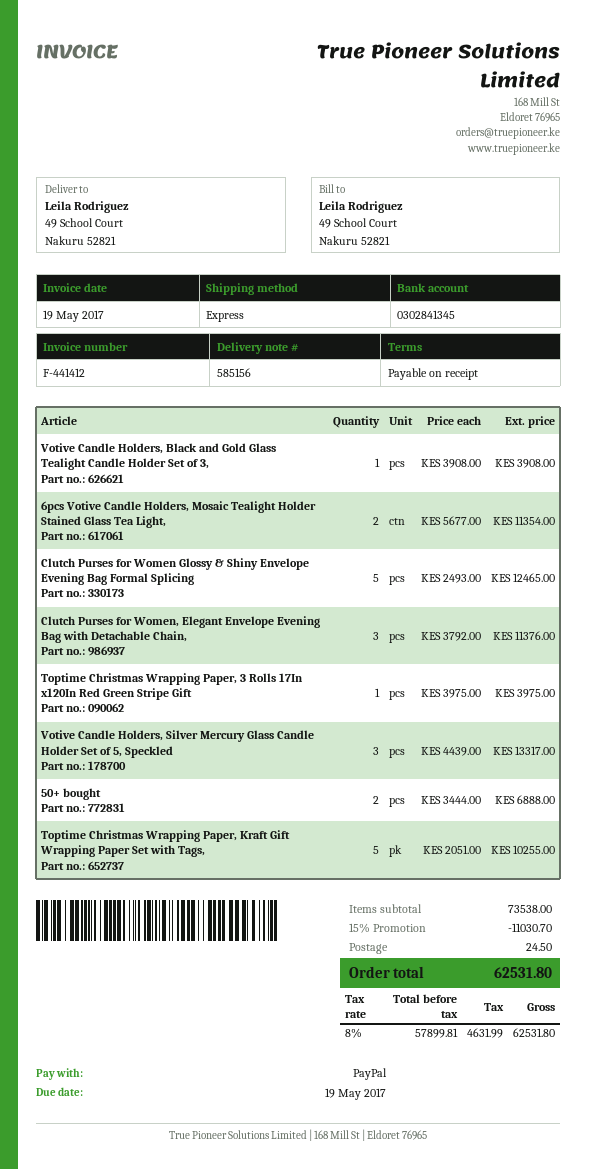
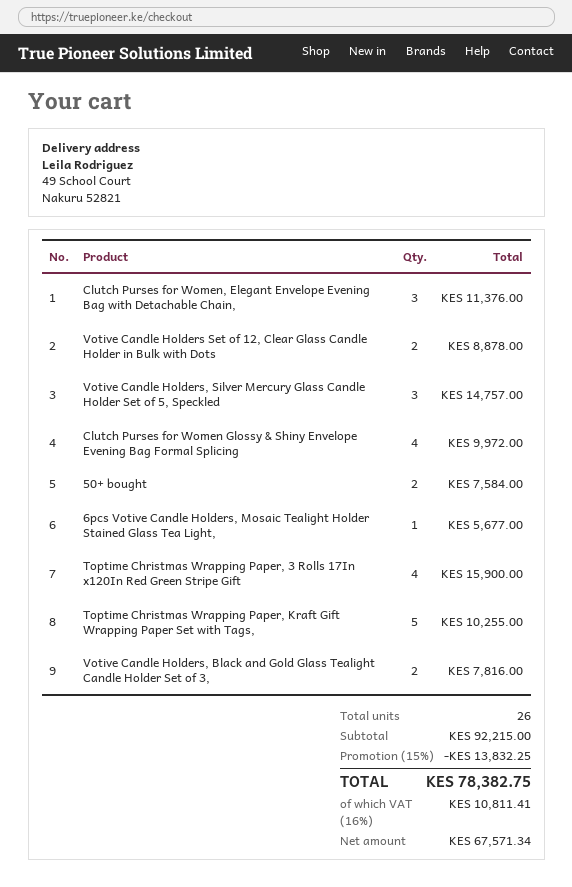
Votive Candle Holders, Black and Gold Glass Tealight Candle Holder Set of 3,: 1 for 3908.00 -> 2 for 7816.00
6pcs Votive Candle Holders, Mosaic Tealight Holder Stained Glass Tea Light,: 2 for 11354.00 -> 1 for 5677.00
Clutch Purses for Women Glossy & Shiny Envelope Evening Bag Formal Splicing: 5 for 12465.00 -> 4 for 9972.00
Toptime Christmas Wrapping Paper, 3 Rolls 17In x120In Red Green Stripe Gift: 1 for 3975.00 -> 4 for 15900.00
Votive Candle Holders, Silver Mercury Glass Candle Holder Set of 5, Speckled: 3 for 13317.00 -> 3 for 14757.00
50+ bought: 2 for 6888.00 -> 2 for 7584.00
Votive Candle Holders Set of 12, Clear Glass Candle Holder in Bulk with Dots: none -> 2 for 8878.00
subtotal: 73538.00 -> 92215.00
discount: 15% = 11030.70 -> 15% = 13832.25
shipping: 24.50 -> none
net: 57899.81 -> 67571.34
tax: 8% = 4631.99 -> 16% = 10811.41
total: 62531.80 -> 78382.75

